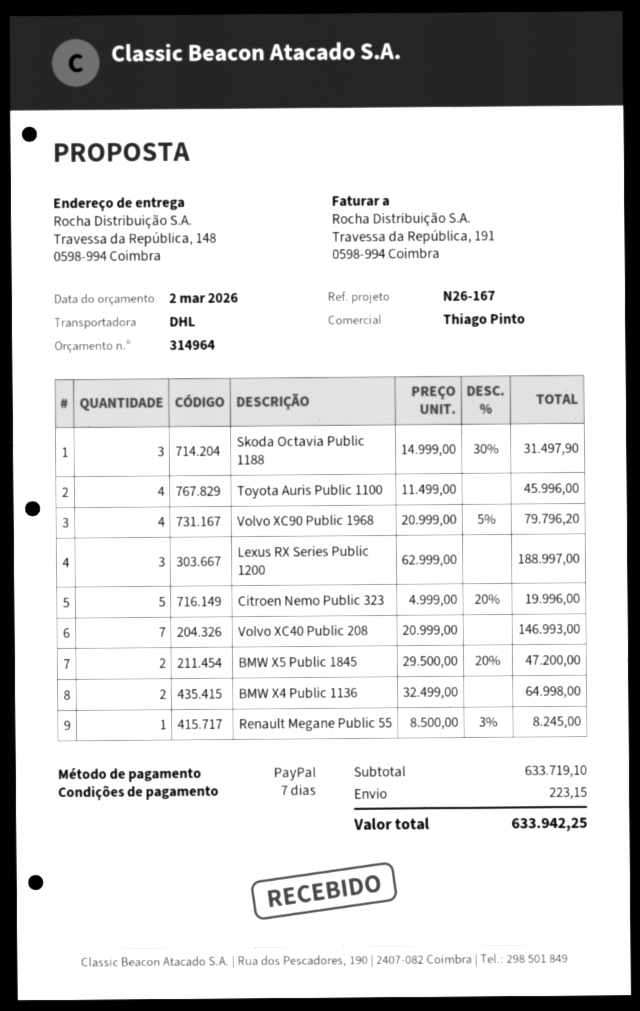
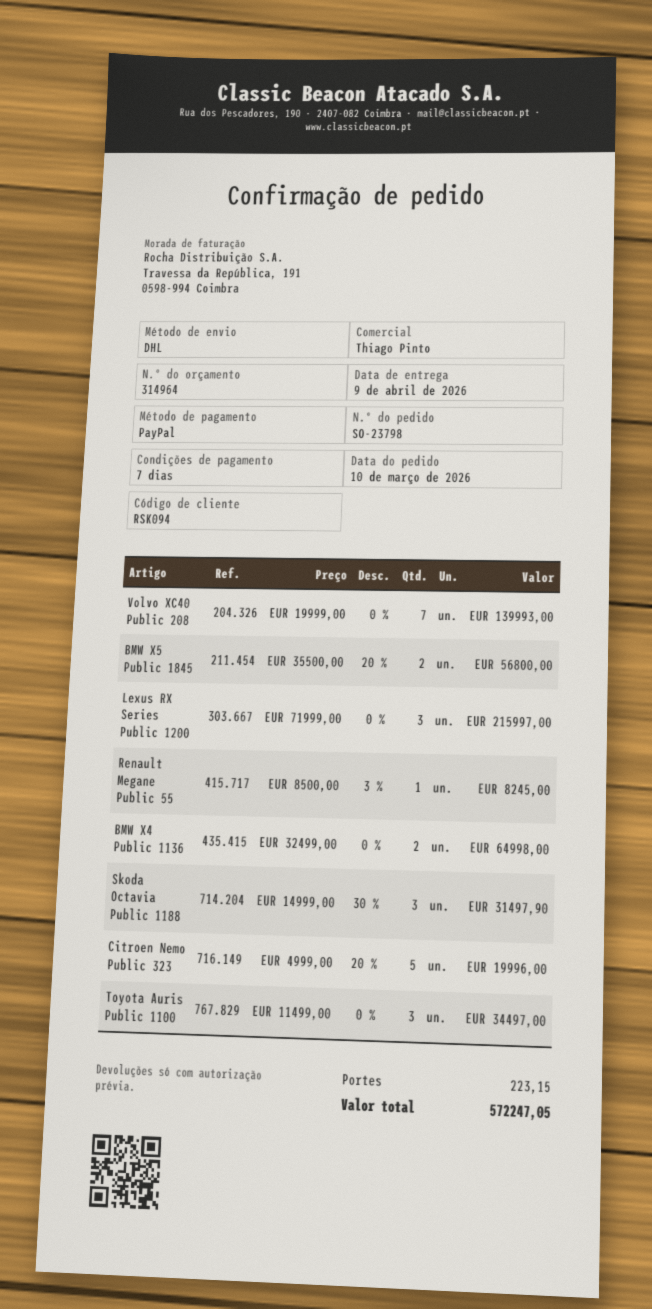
Toyota Auris Public 1100: 4 x 11499.00 = 45996.00 -> 3 x 11499.00 = 34497.00
Volvo XC90 Public 1968: 4 x 20999.00 - 5% = 79796.20 -> none
Lexus RX Series Public 1200: 3 x 62999.00 = 188997.00 -> 3 x 71999.00 = 215997.00
Volvo XC40 Public 208: 7 x 20999.00 = 146993.00 -> 7 x 19999.00 = 139993.00
BMW X5 Public 1845: 2 x 29500.00 - 20% = 47200.00 -> 2 x 35500.00 - 20% = 56800.00
total: 633942.25 -> 572247.05

